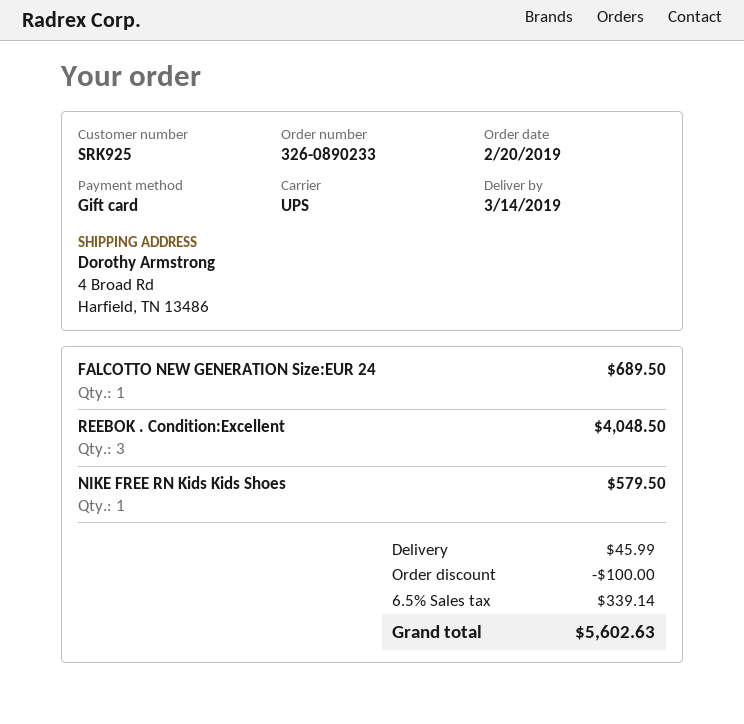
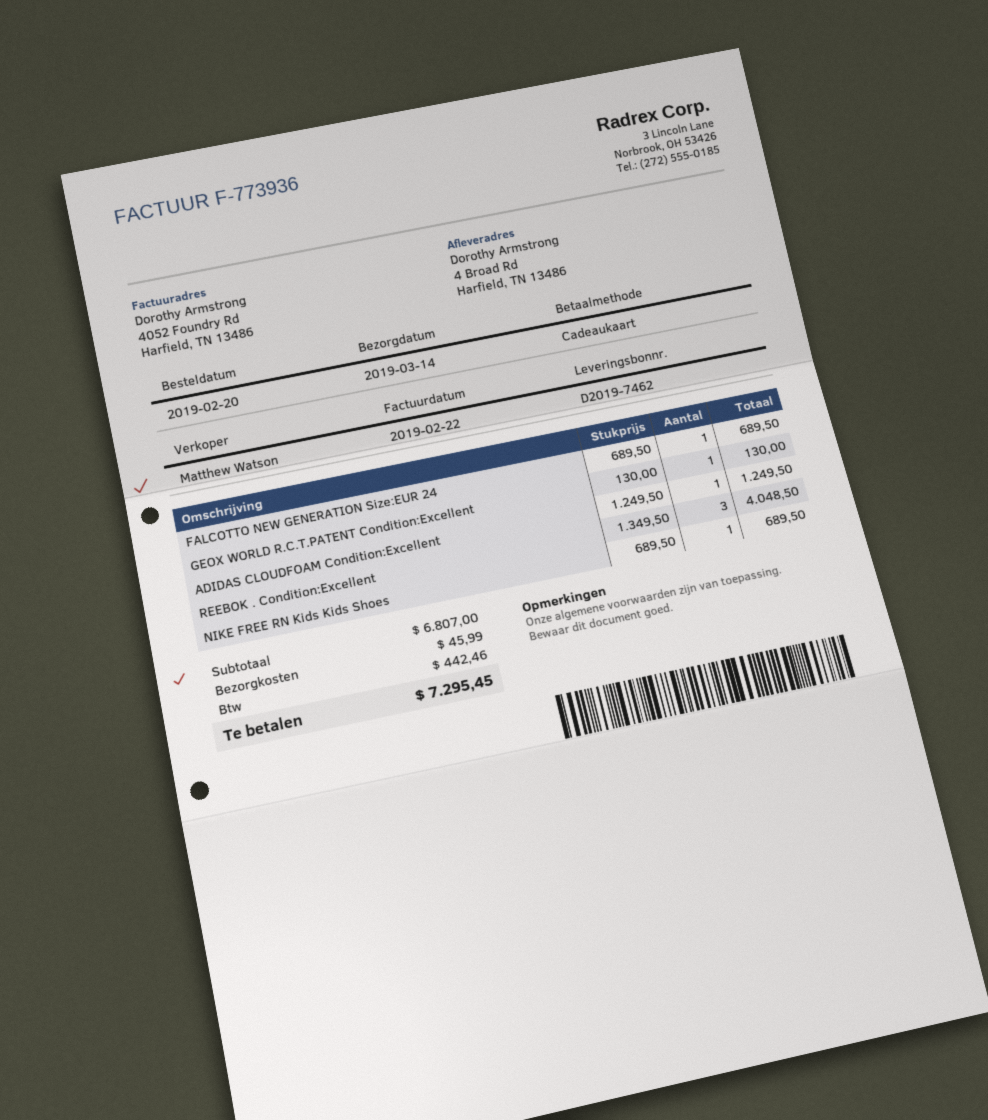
NIKE FREE RN Kids Kids Shoes: 1 for 579.50 -> 1 for 689.50
GEOX WORLD R.C.T.PATENT Condition:Excellent: none -> 1 for 130.00
ADIDAS CLOUDFOAM Condition:Excellent: none -> 1 for 1249.50
discount: 100.00 -> none
tax: 339.14 -> 442.46
total: 5602.63 -> 7295.45

